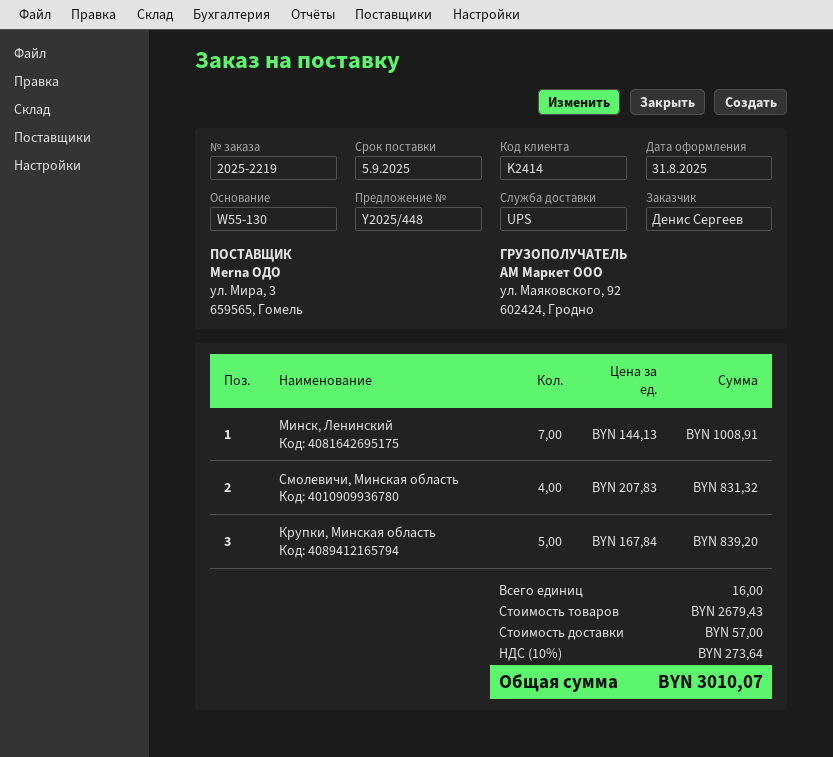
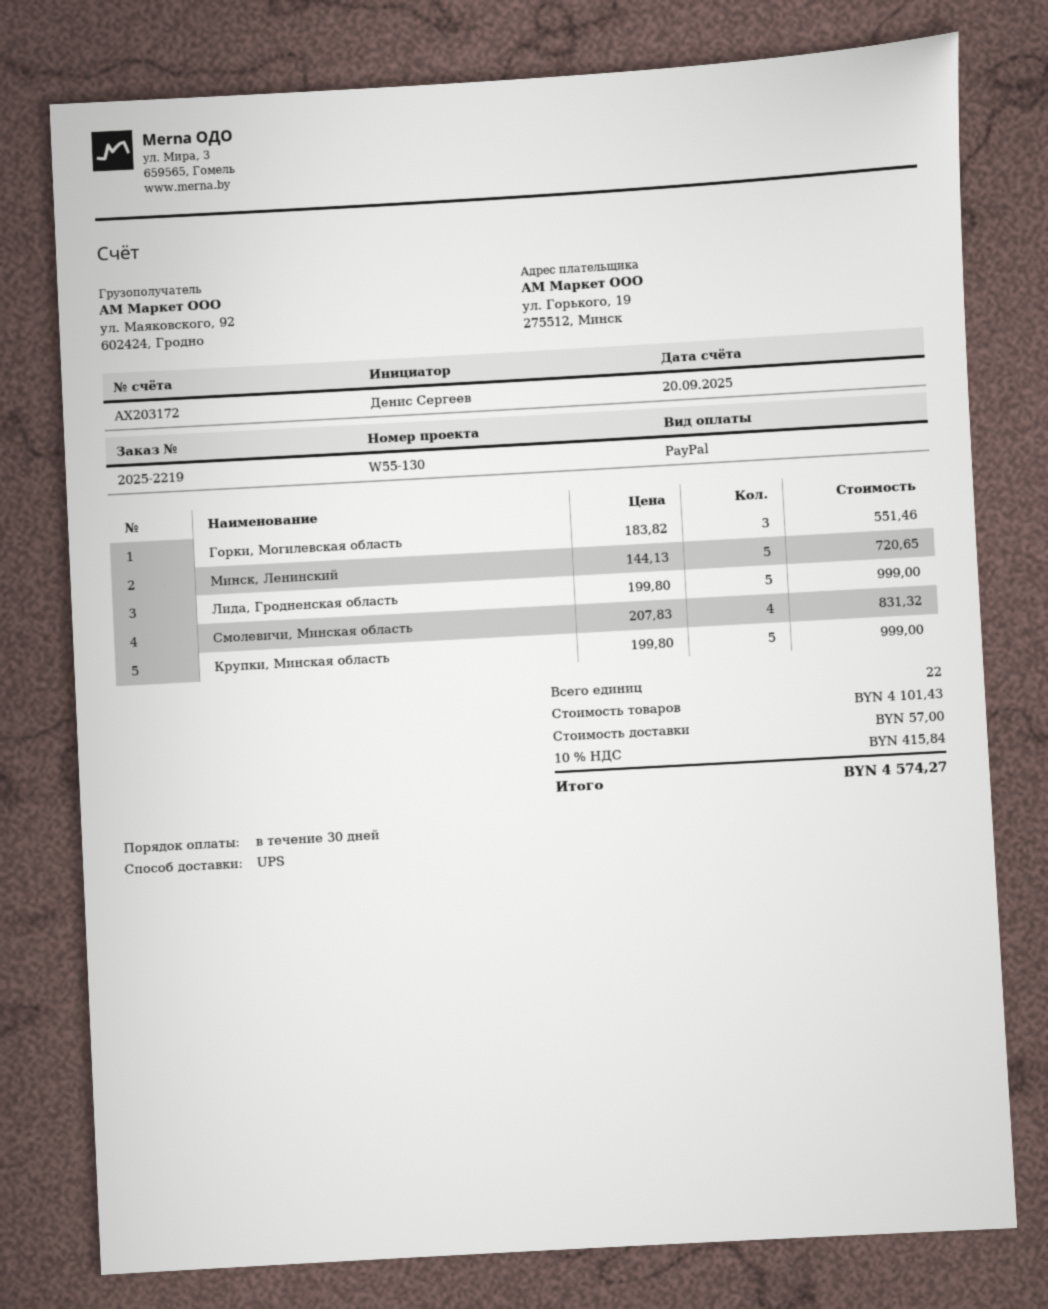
Минск, Ленинский: 7 x 144.13 = 1008.91 -> 5 x 144.13 = 720.65
Крупки, Минская область: 5 x 167.84 = 839.20 -> 5 x 199.80 = 999.00
Горки, Могилевская область: none -> 3 x 183.82 = 551.46
Лида, Гродненская область: none -> 5 x 199.80 = 999.00
total quantity: 16 -> 22
subtotal: 2679.43 -> 4101.43
tax: 10% = 273.64 -> 10% = 415.84
total: 3010.07 -> 4574.27

